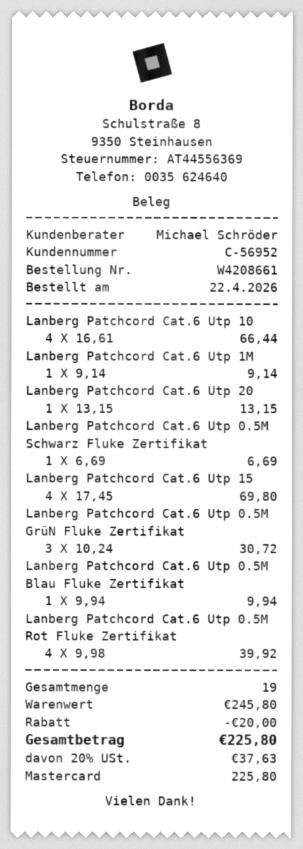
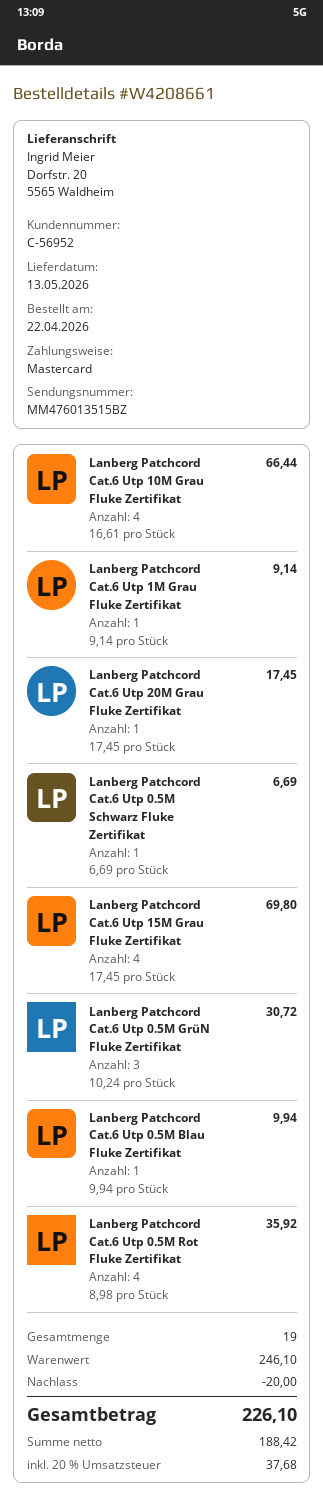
Lanberg Patchcord Cat.6 Utp 20: 1 x 13.15 = 13.15 -> 1 x 17.45 = 17.45
Lanberg Patchcord Cat.6 Utp 0.5M Rot Fluke Zertifikat: 4 x 9.98 = 39.92 -> 4 x 8.98 = 35.92
subtotal: 245.80 -> 246.10
tax: 20% = 37.63 -> 20% = 37.68
total: 225.80 -> 226.10

